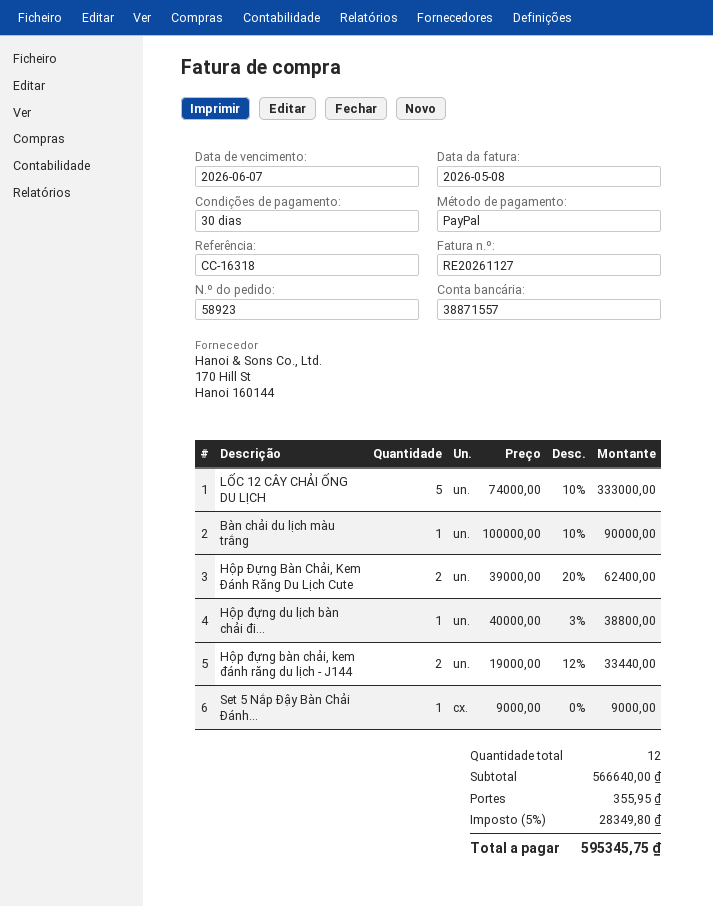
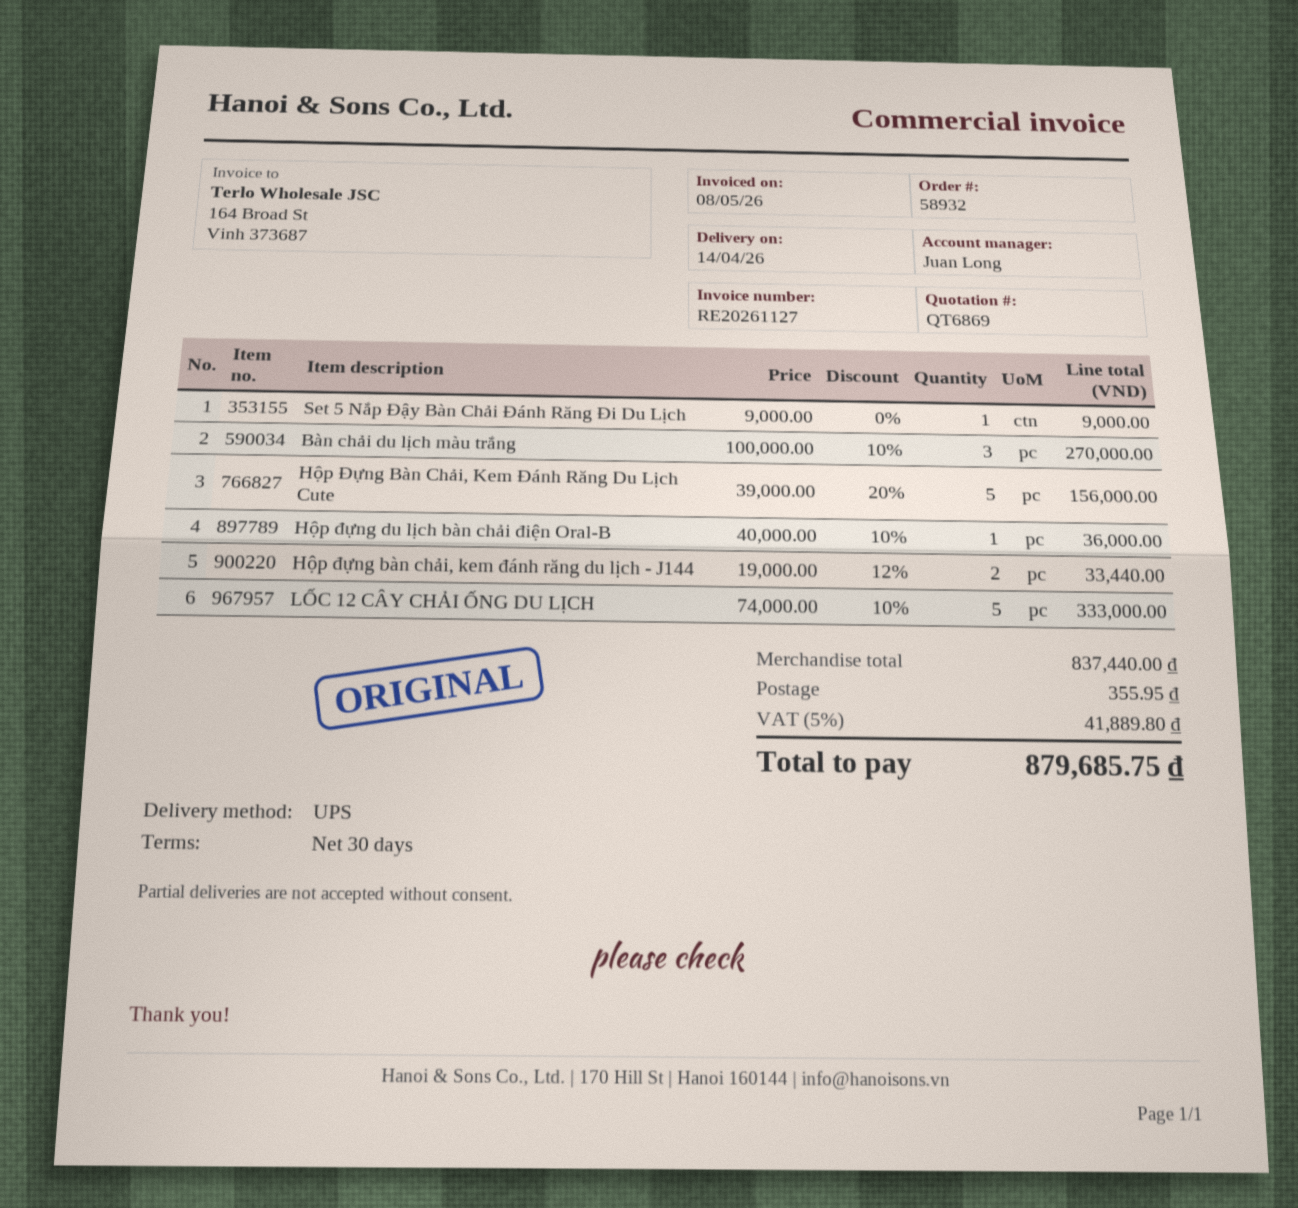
order number: 58923 -> 58932
Bàn chải du lịch màu trắng: 1 x 100000.00 - 10% = 90000.00 -> 3 x 100000.00 - 10% = 270000.00
Hộp Đựng Bàn Chải, Kem Đánh Răng Du Lịch Cute: 2 x 39000.00 - 20% = 62400.00 -> 5 x 39000.00 - 20% = 156000.00
Hộp đựng du lịch bàn chải đi...: 1 x 40000.00 - 3% = 38800.00 -> 1 x 40000.00 - 10% = 36000.00
subtotal: 566640.00 -> 837440.00
tax: 5% = 28349.80 -> 5% = 41889.80
total: 595345.75 -> 879685.75

